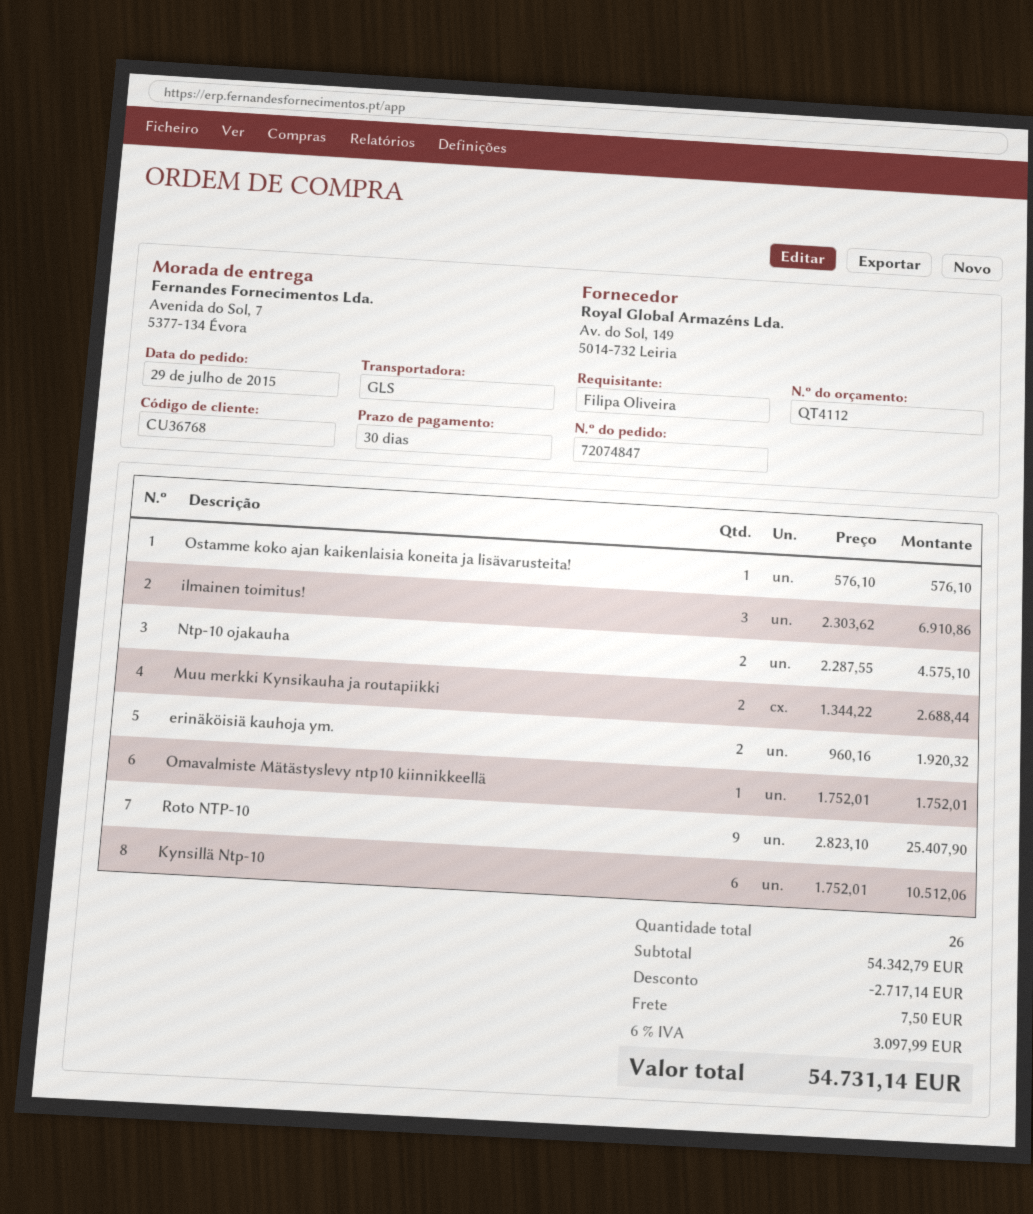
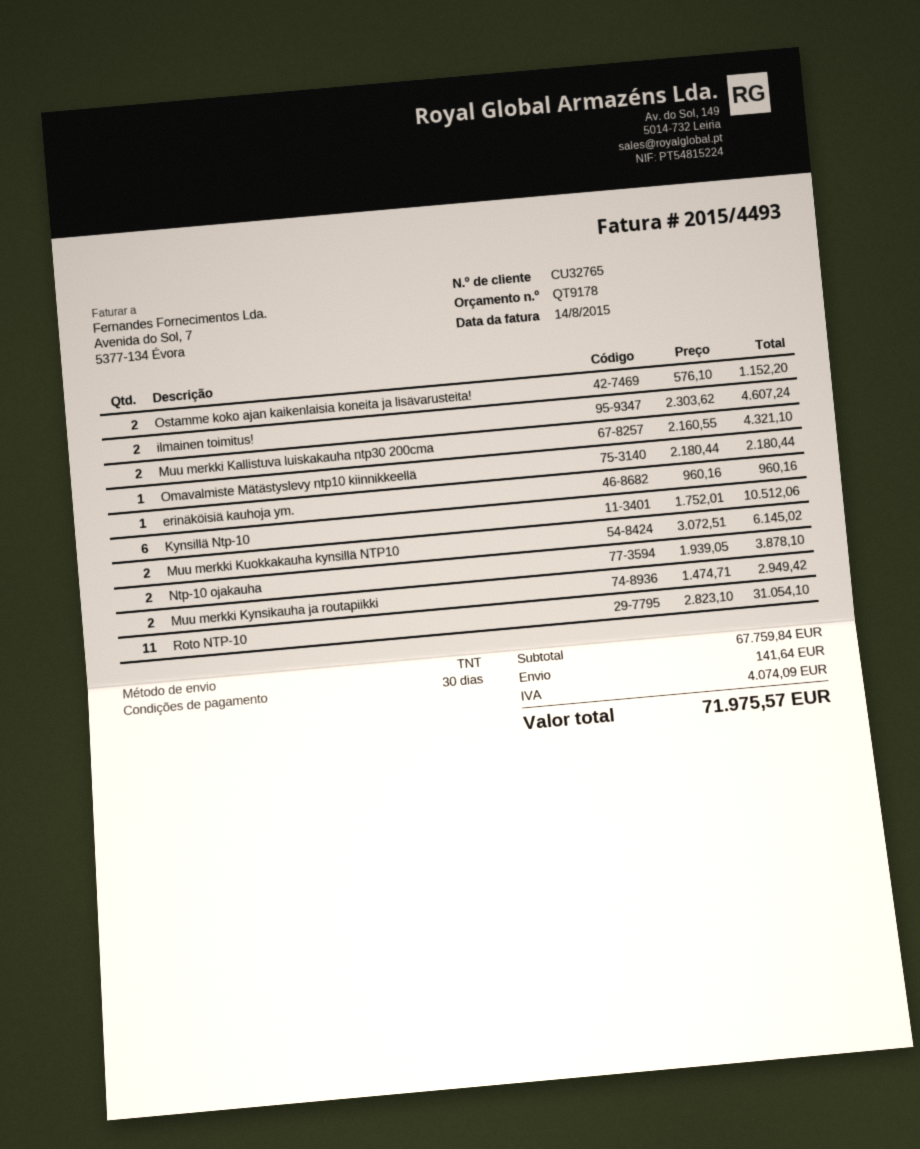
quote number: QT4112 -> QT9178
customer number: CU36768 -> CU32765
shipping method: GLS -> TNT
Ostamme koko ajan kaikenlaisia koneita ja lisävarusteita!: 1 x 576.10 = 576.10 -> 2 x 576.10 = 1152.20
ilmainen toimitus!: 3 x 2303.62 = 6910.86 -> 2 x 2303.62 = 4607.24
Ntp-10 ojakauha: 2 x 2287.55 = 4575.10 -> 2 x 1939.05 = 3878.10
Muu merkki Kynsikauha ja routapiikki: 2 x 1344.22 = 2688.44 -> 2 x 1474.71 = 2949.42
erinäköisiä kauhoja ym.: 2 x 960.16 = 1920.32 -> 1 x 960.16 = 960.16
Omavalmiste Mätästyslevy ntp10 kiinnikkeellä: 1 x 1752.01 = 1752.01 -> 1 x 2180.44 = 2180.44
Roto NTP-10: 9 x 2823.10 = 25407.90 -> 11 x 2823.10 = 31054.10
Muu merkki Kallistuva luiskakauha ntp30 200cma: none -> 2 x 2160.55 = 4321.10
Muu merkki Kuokkakauha kynsillä NTP10: none -> 2 x 3072.51 = 6145.02
subtotal: 54342.79 -> 67759.84
discount: 2717.14 -> none
shipping: 7.50 -> 141.64
tax: 3097.99 -> 4074.09
total: 54731.14 -> 71975.57

